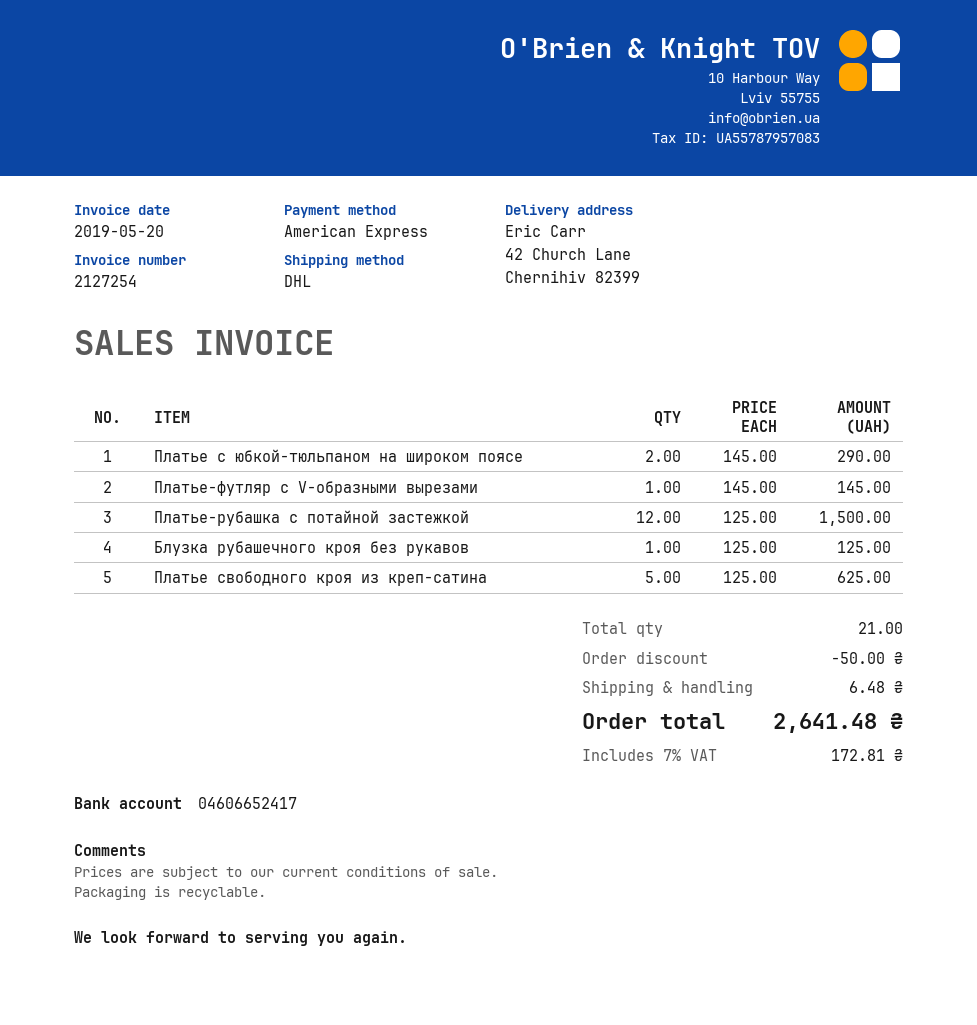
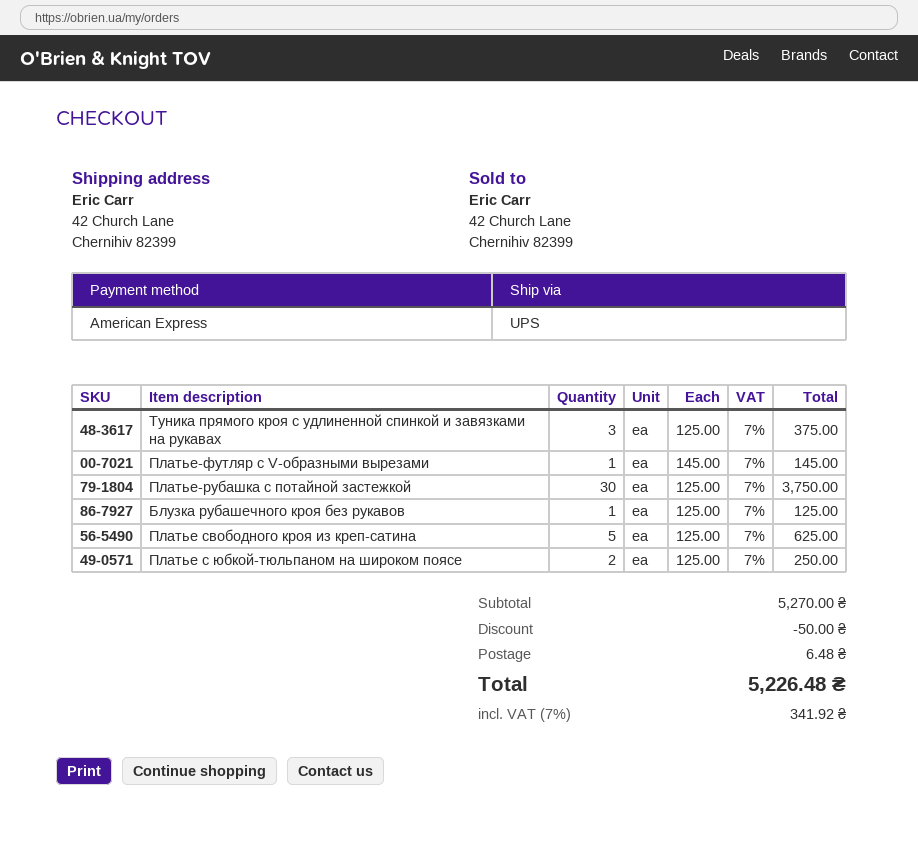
shipping method: DHL -> UPS
Платье с юбкой-тюльпаном на широком поясе: 2 x 145.00 = 290.00 -> 2 x 125.00 = 250.00
Платье-рубашка с потайной застежкой: 12 x 125.00 = 1500.00 -> 30 x 125.00 = 3750.00
Туника прямого кроя с удлиненной спинкой и завязками на рукавах: none -> 3 x 125.00 = 375.00
tax: 7% = 172.81 -> 7% = 341.92
total: 2641.48 -> 5226.48

